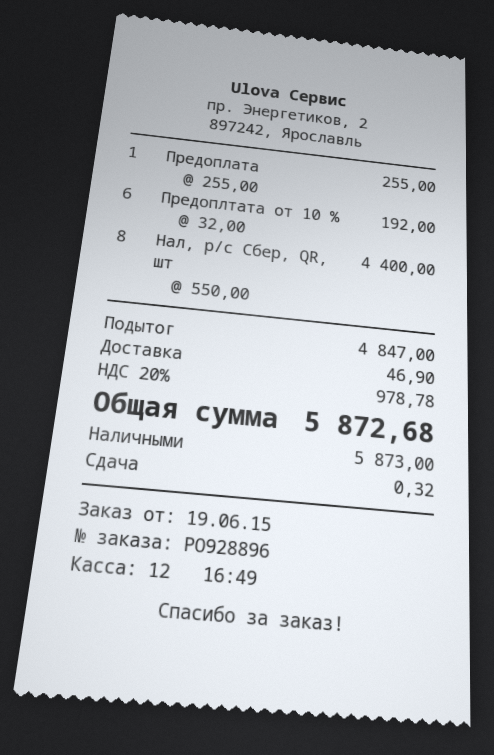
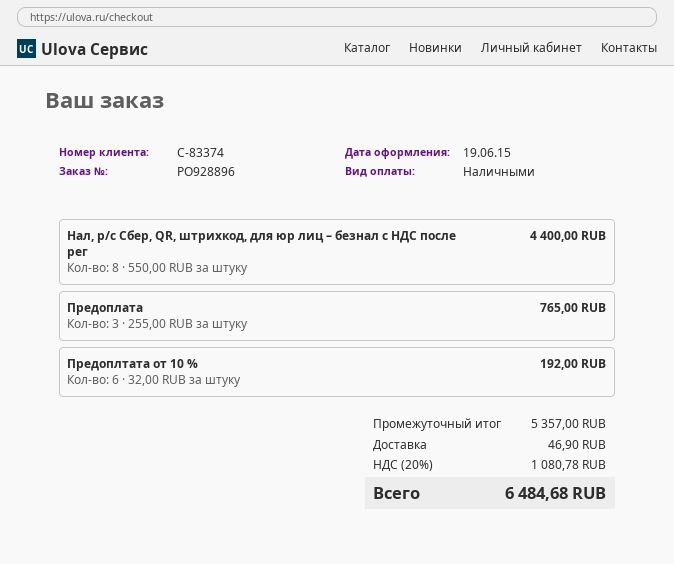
Предоплата: 1 x 255.00 = 255.00 -> 3 x 255.00 = 765.00
subtotal: 4847.00 -> 5357.00
tax: 20% = 978.78 -> 20% = 1080.78
total: 5872.68 -> 6484.68

